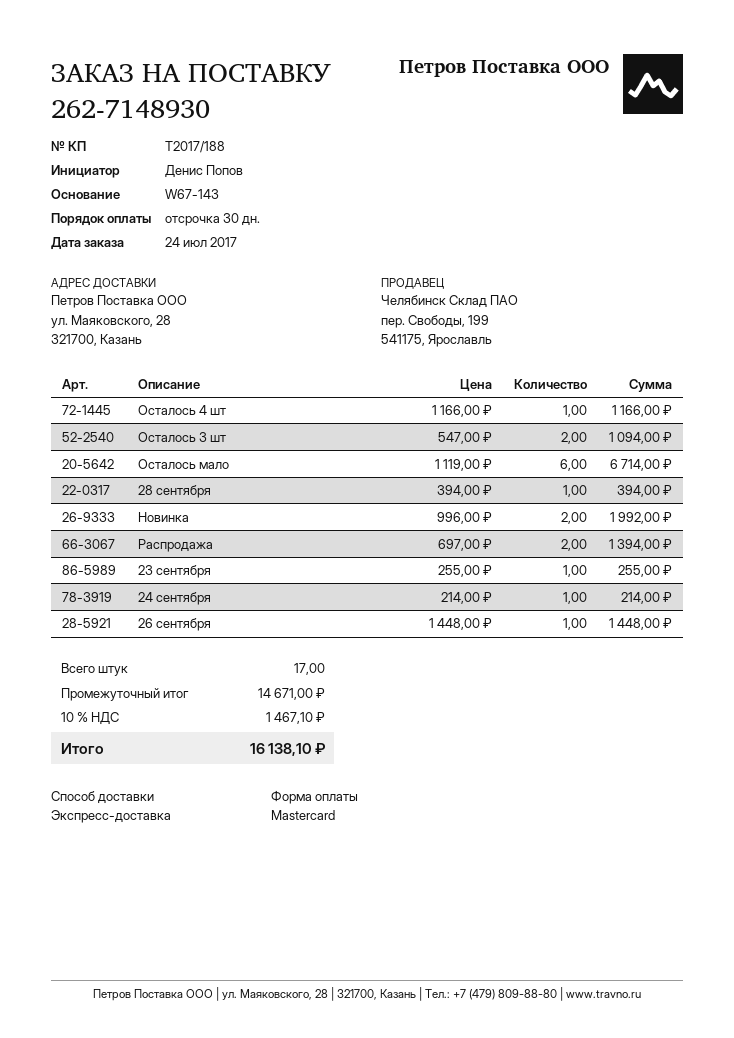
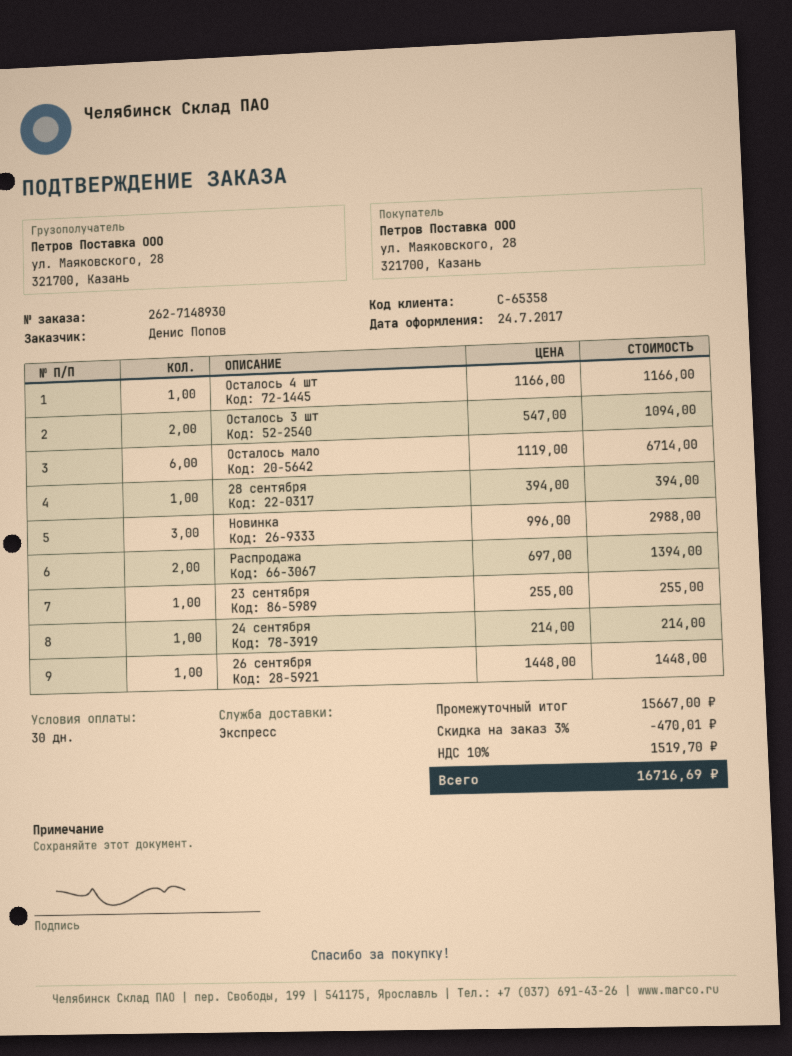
Новинка: 2 x 996.00 = 1992.00 -> 3 x 996.00 = 2988.00
subtotal: 14671.00 -> 15667.00
discount: none -> 3% = 470.01
tax: 10% = 1467.10 -> 10% = 1519.70
total: 16138.10 -> 16716.69

